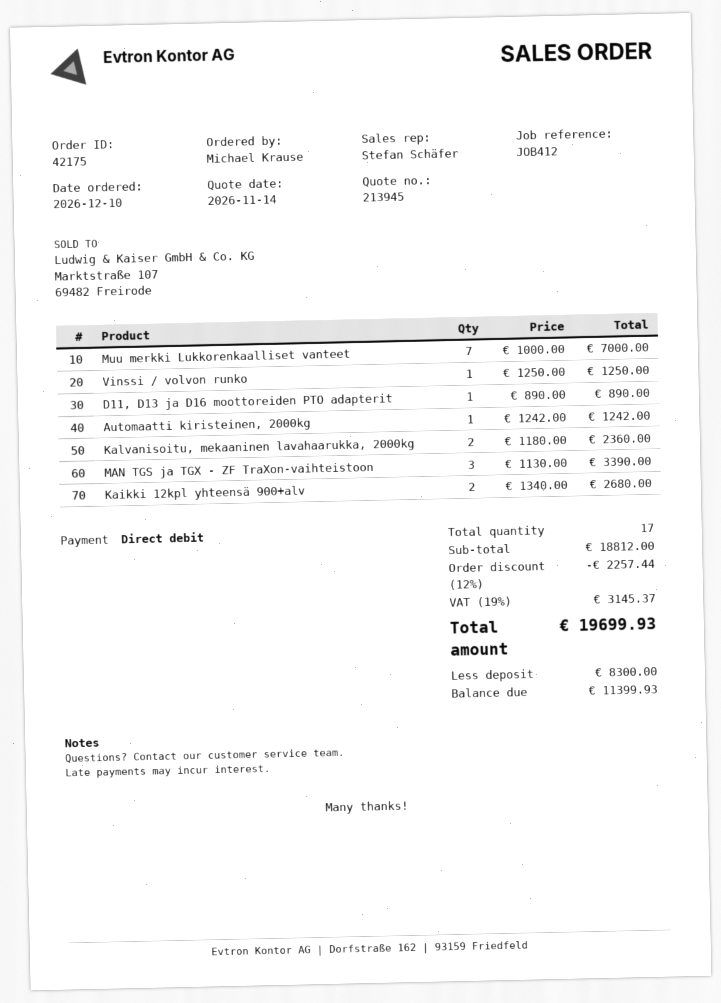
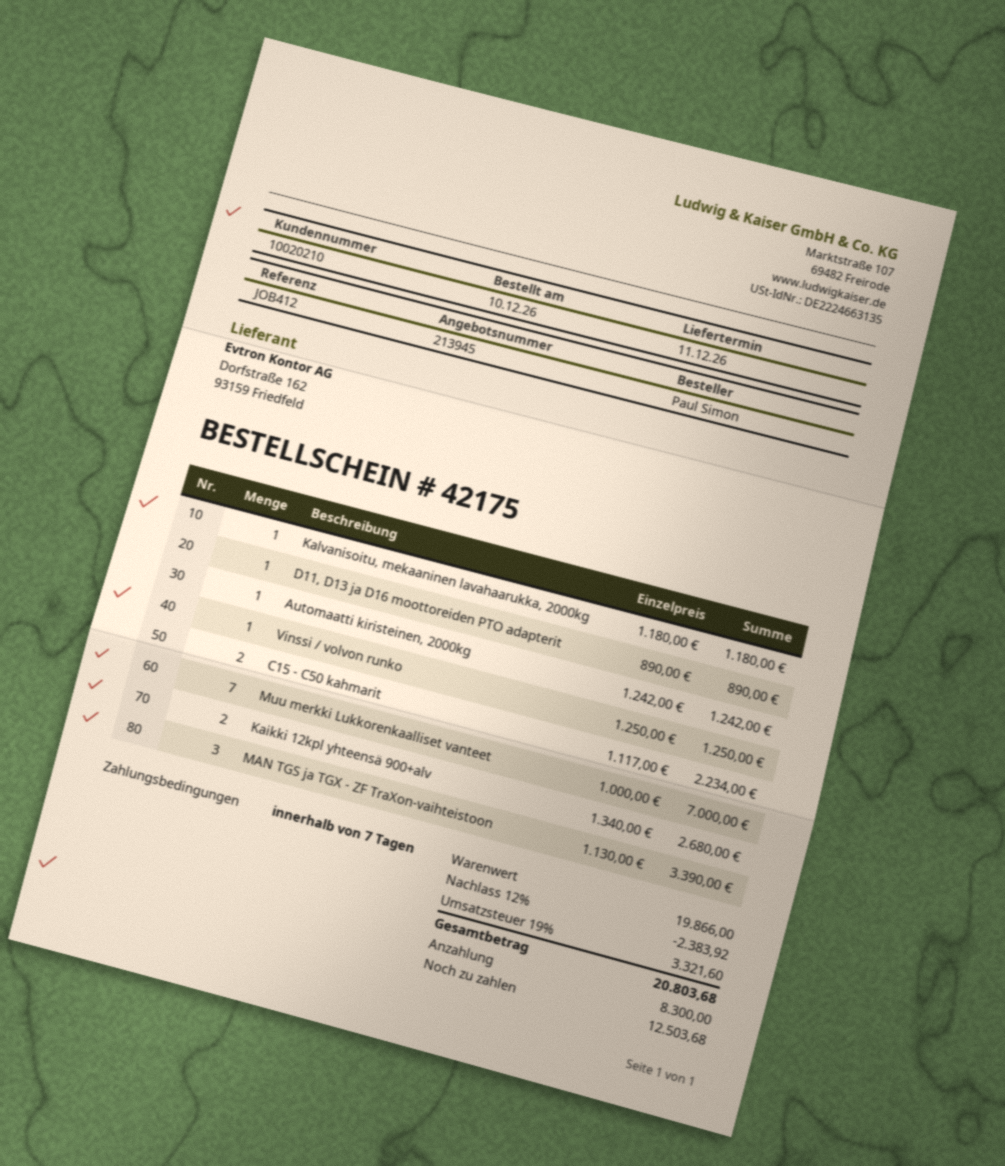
ordered by: Michael Krause -> Paul Simon
Kalvanisoitu, mekaaninen lavahaarukka, 2000kg: 2 x 1180.00 = 2360.00 -> 1 x 1180.00 = 1180.00
C15 - C50 kahmarit: none -> 2 x 1117.00 = 2234.00
subtotal: 18812.00 -> 19866.00
discount: 12% = 2257.44 -> 12% = 2383.92
tax: 19% = 3145.37 -> 19% = 3321.60
total: 19699.93 -> 20803.68
balance: 11399.93 -> 12503.68

